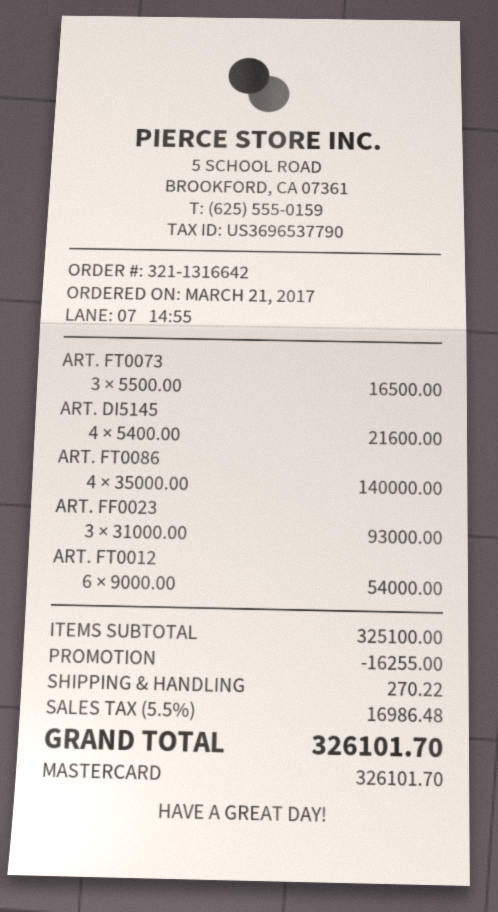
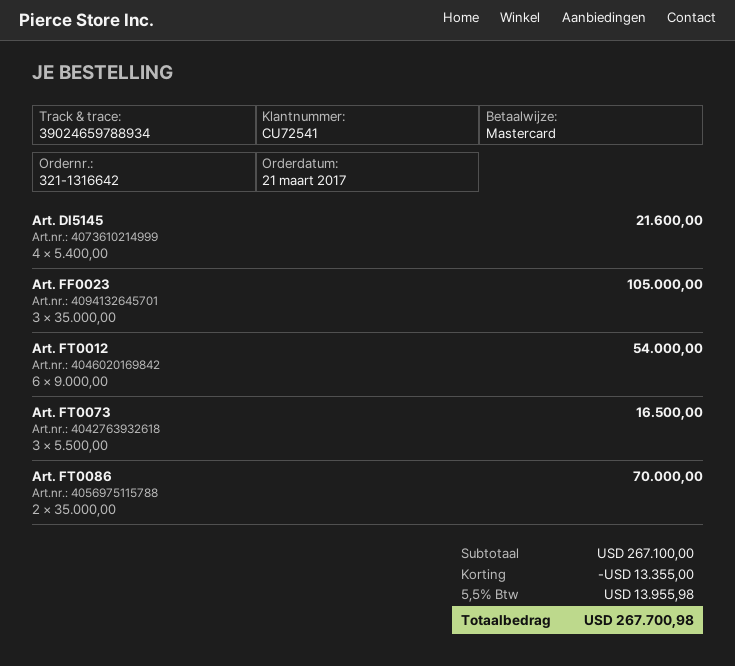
ART. FT0086: 4 x 35000.00 = 140000.00 -> 2 x 35000.00 = 70000.00
ART. FF0023: 3 x 31000.00 = 93000.00 -> 3 x 35000.00 = 105000.00
subtotal: 325100.00 -> 267100.00
discount: 16255.00 -> 13355.00
shipping: 270.22 -> none
tax: 5.5% = 16986.48 -> 5.5% = 13955.98
total: 326101.70 -> 267700.98

